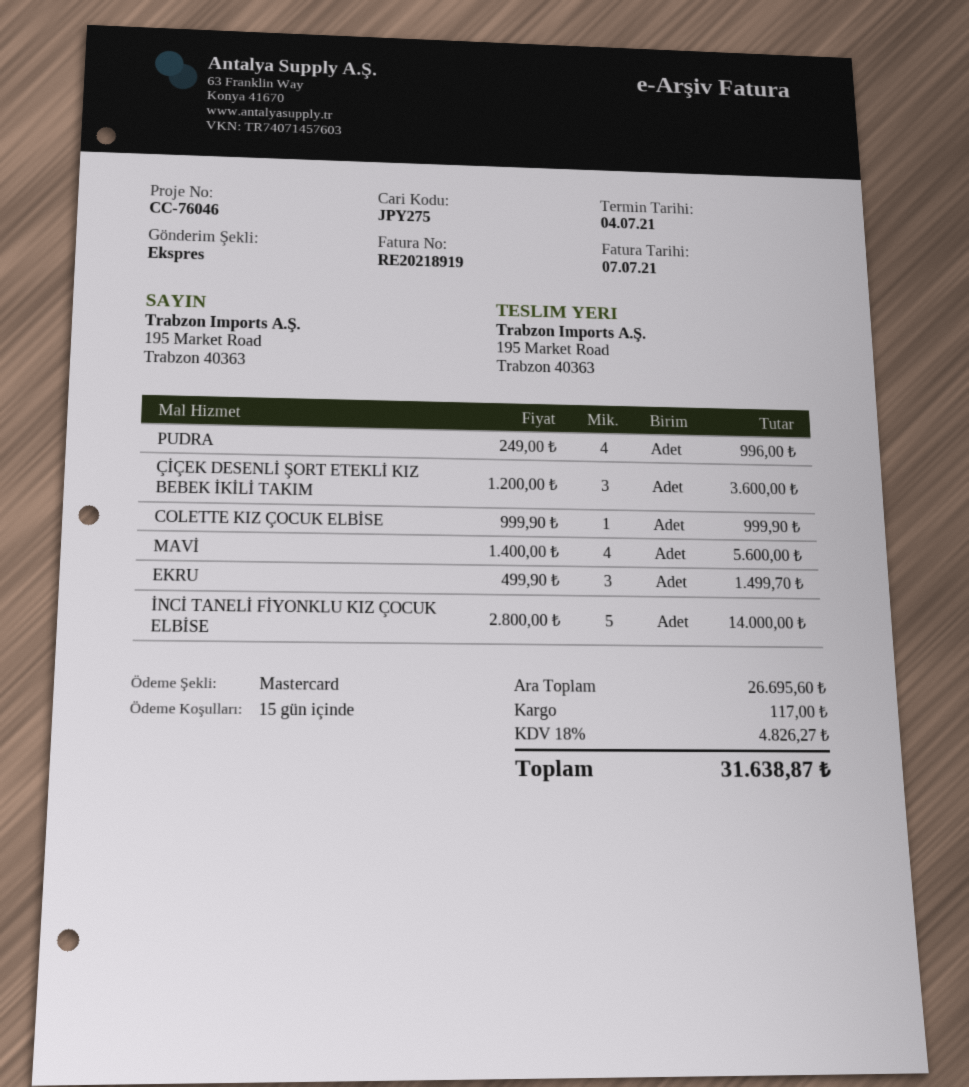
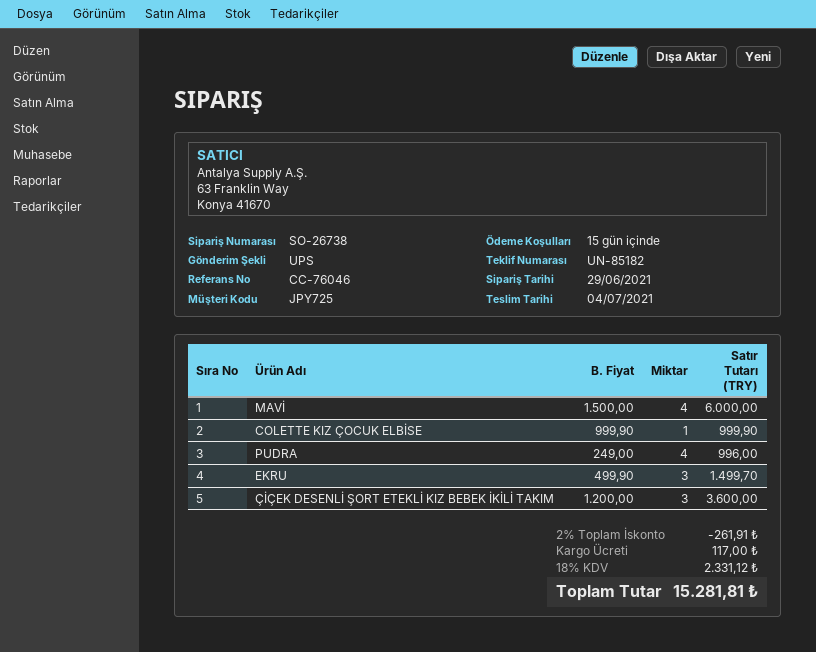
customer number: JPY275 -> JPY725
shipping method: express -> UPS
MAVİ: 4 x 1400.00 = 5600.00 -> 4 x 1500.00 = 6000.00
İNCİ TANELİ FİYONKLU KIZ ÇOCUK ELBİSE: 5 x 2800.00 = 14000.00 -> none
discount: none -> 2% = 261.91
tax: 18% = 4826.27 -> 18% = 2331.12
total: 31638.87 -> 15281.81

